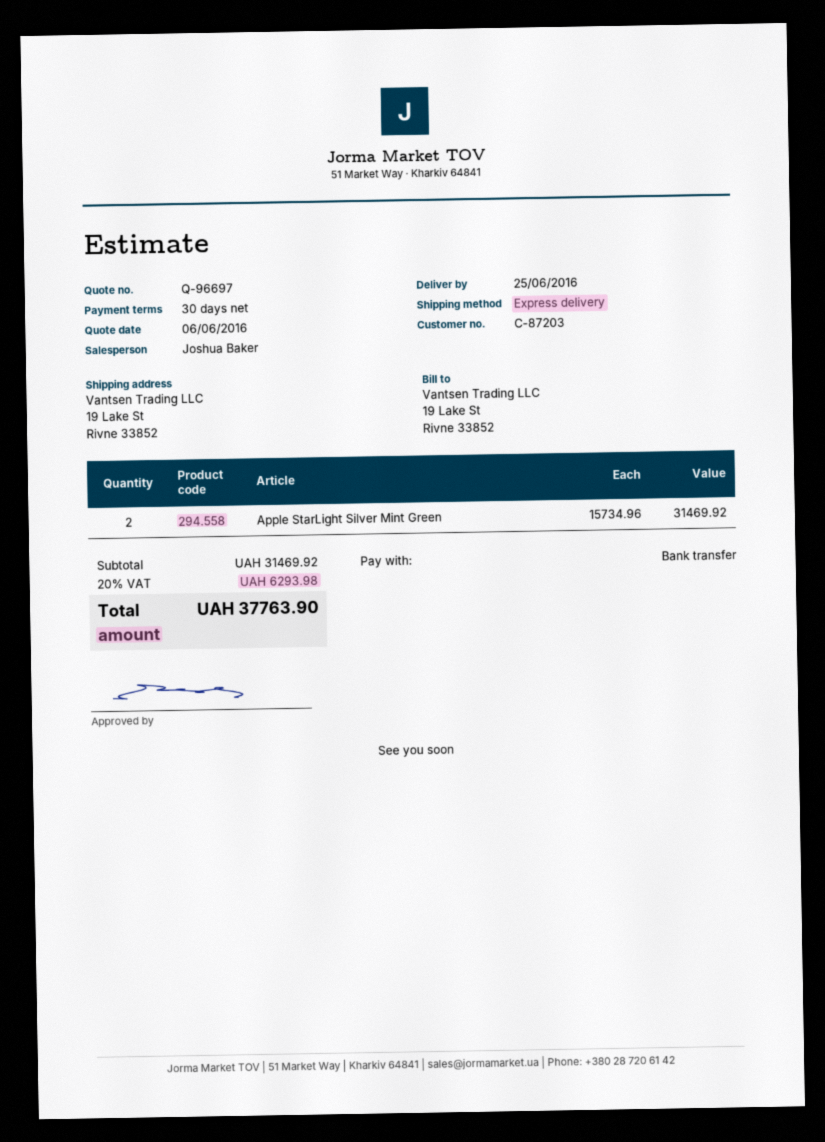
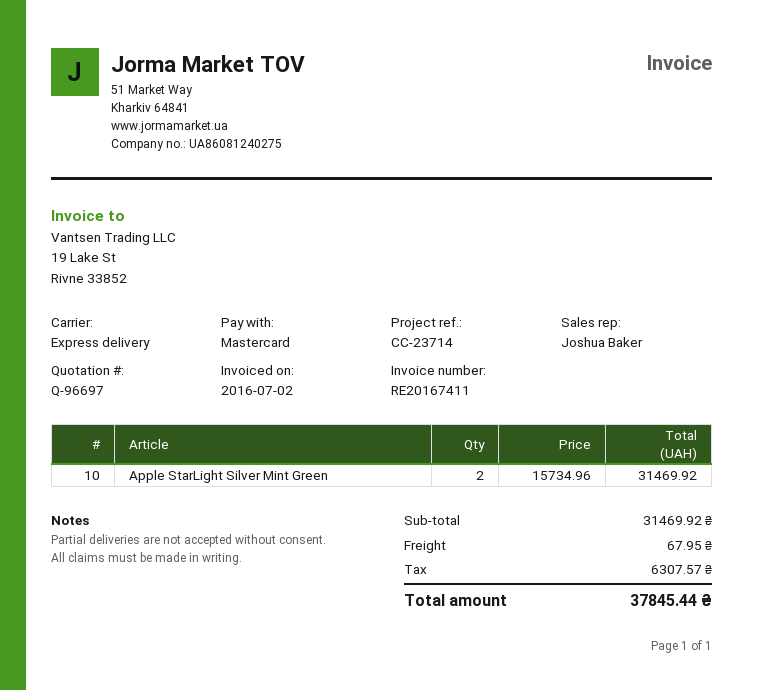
payment method: bank transfer -> Mastercard
shipping: none -> 67.95
tax: 6293.98 -> 6307.57
total: 37763.90 -> 37845.44

